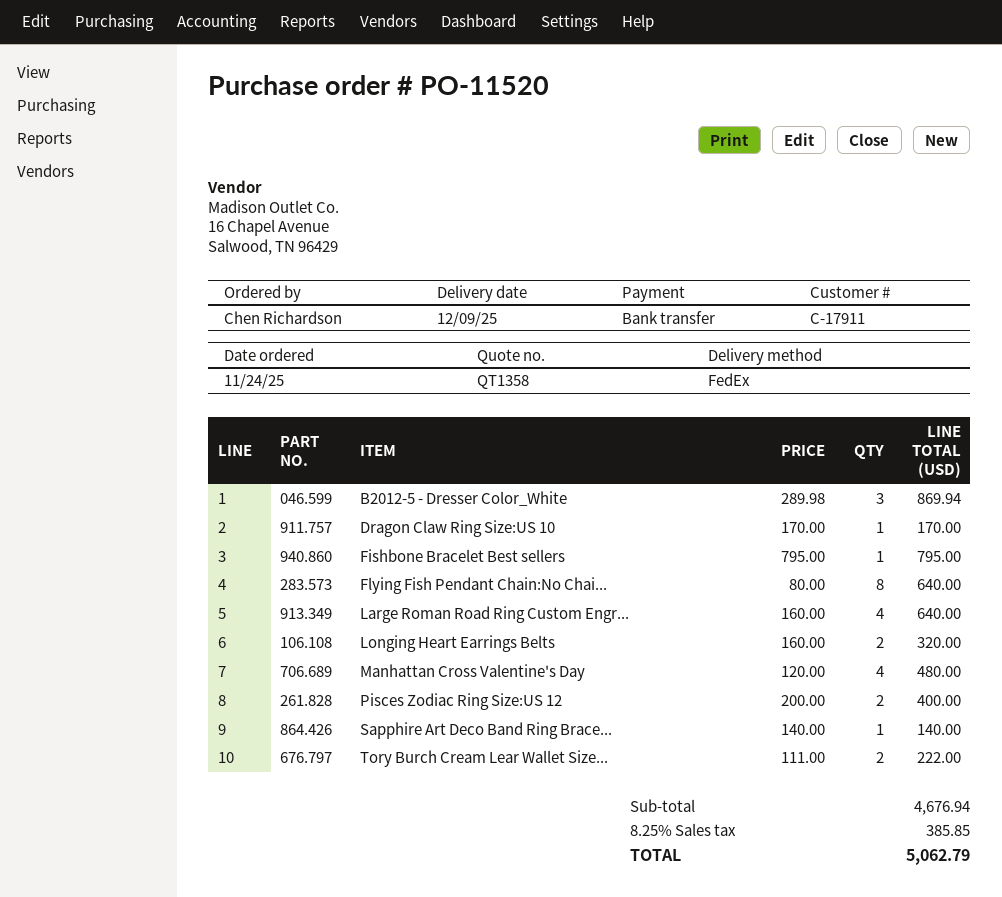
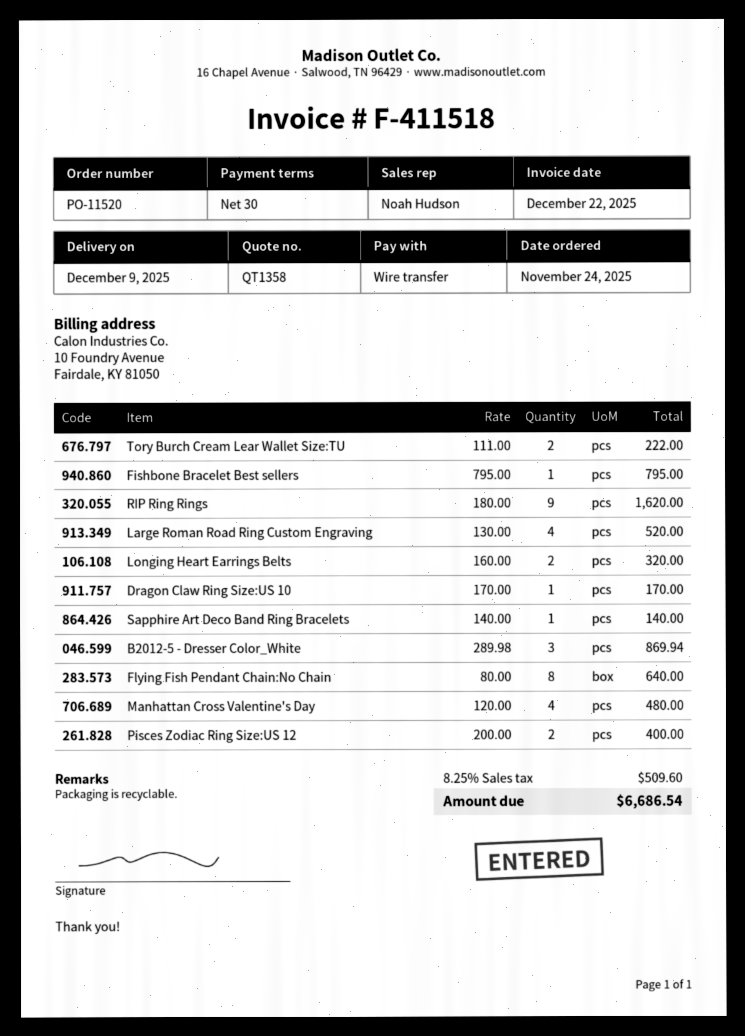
Large Roman Road Ring Custom Engr...: 4 x 160.00 = 640.00 -> 4 x 130.00 = 520.00
RIP Ring Rings: none -> 9 x 180.00 = 1620.00
tax: 8.25% = 385.85 -> 8.25% = 509.60
total: 5062.79 -> 6686.54

